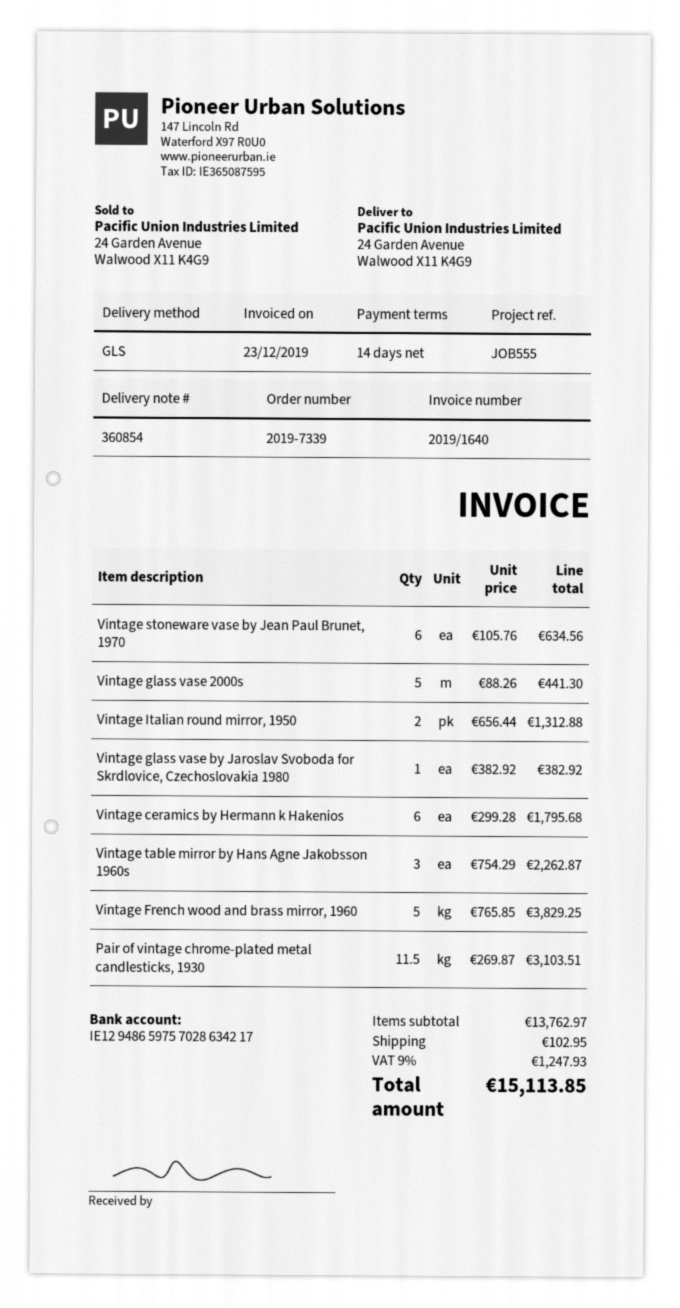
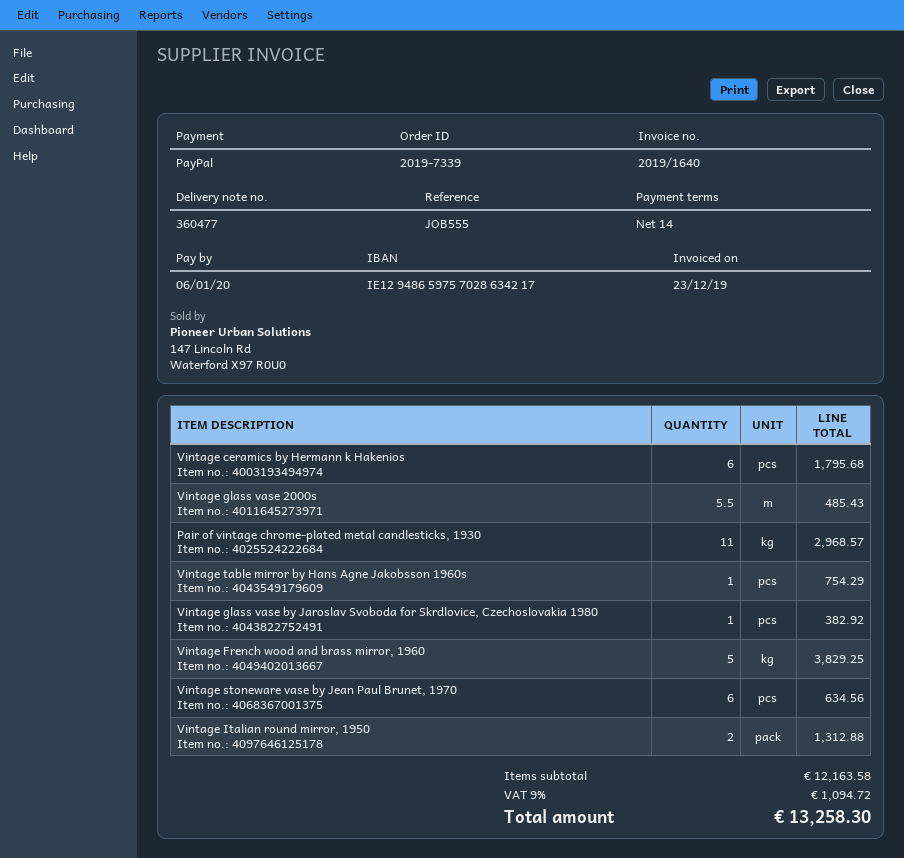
delivery note number: 360854 -> 360477
Vintage glass vase 2000s: 5 for 441.30 -> 5.5 for 485.43
Vintage table mirror by Hans Agne Jakobsson 1960s: 3 for 2262.87 -> 1 for 754.29
Pair of vintage chrome-plated metal candlesticks, 1930: 11.5 for 3103.51 -> 11 for 2968.57
subtotal: 13762.97 -> 12163.58
shipping: 102.95 -> none
tax: 9% = 1247.93 -> 9% = 1094.72
total: 15113.85 -> 13258.30

